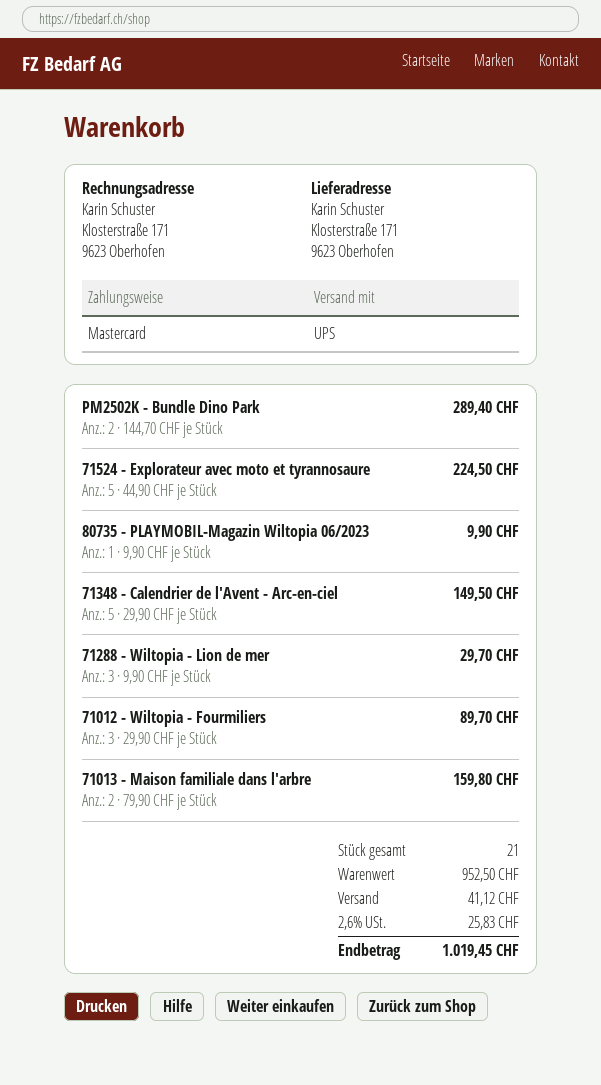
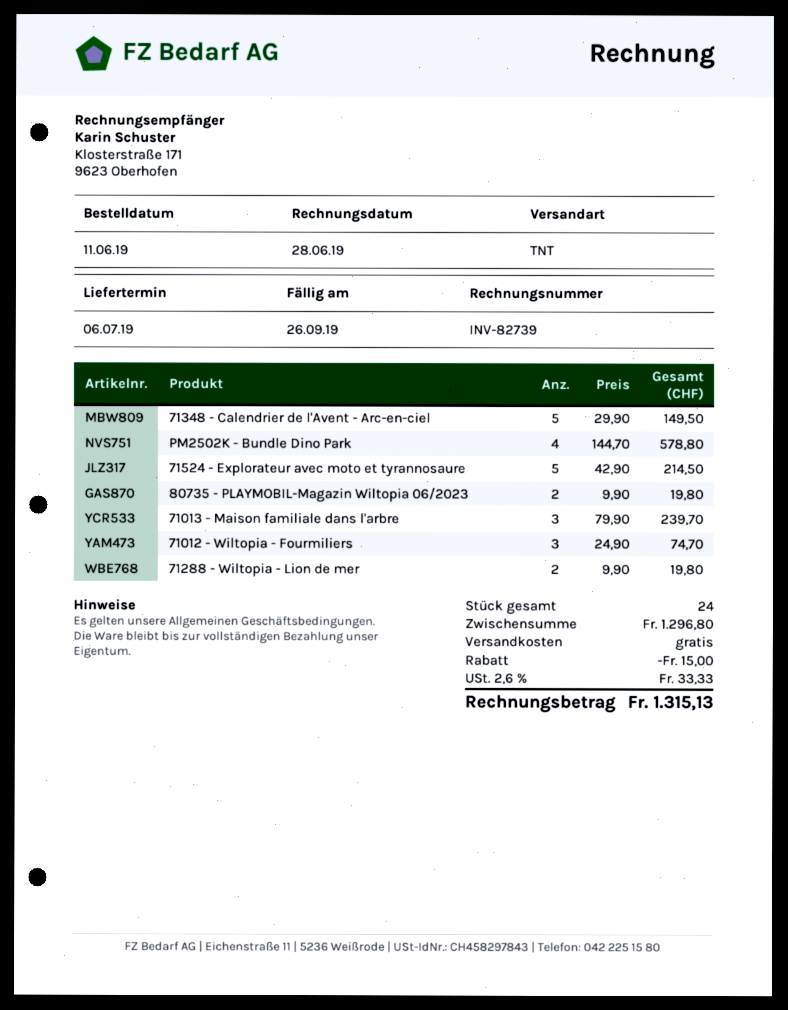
shipping method: UPS -> TNT
PM2502K - Bundle Dino Park: 2 x 144.70 = 289.40 -> 4 x 144.70 = 578.80
71524 - Explorateur avec moto et tyrannosaure: 5 x 44.90 = 224.50 -> 5 x 42.90 = 214.50
80735 - PLAYMOBIL-Magazin Wiltopia 06/2023: 1 x 9.90 = 9.90 -> 2 x 9.90 = 19.80
71288 - Wiltopia - Lion de mer: 3 x 9.90 = 29.70 -> 2 x 9.90 = 19.80
71012 - Wiltopia - Fourmiliers: 3 x 29.90 = 89.70 -> 3 x 24.90 = 74.70
71013 - Maison familiale dans l'arbre: 2 x 79.90 = 159.80 -> 3 x 79.90 = 239.70
total quantity: 21 -> 24
subtotal: 952.50 -> 1296.80
discount: none -> 15.00
shipping: 41.12 -> 0.00
tax: 2.6% = 25.83 -> 2.6% = 33.33
total: 1019.45 -> 1315.13

